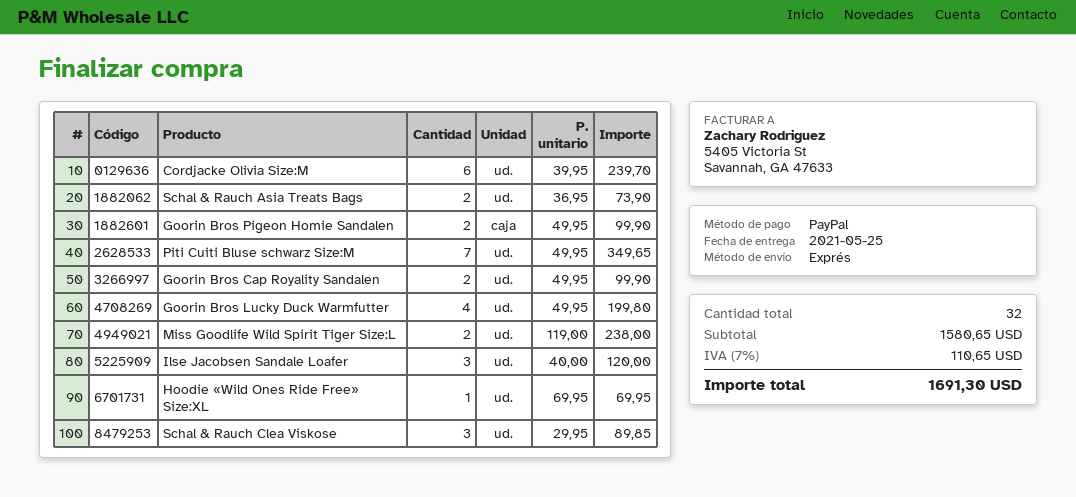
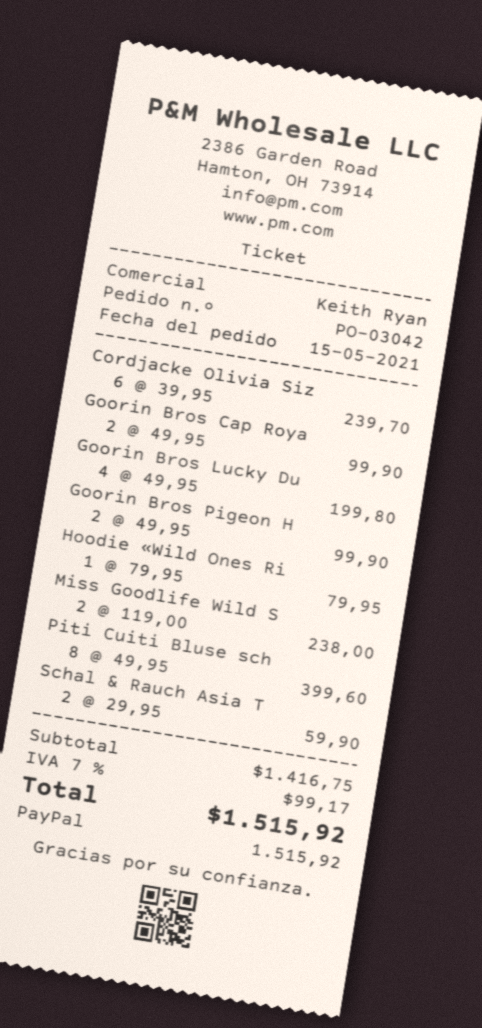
Schal & Rauch Asia Treats Bags: 2 x 36.95 = 73.90 -> 2 x 29.95 = 59.90
Piti Cuiti Bluse schwarz Size:M: 7 x 49.95 = 349.65 -> 8 x 49.95 = 399.60
Ilse Jacobsen Sandale Loafer: 3 x 40.00 = 120.00 -> none
Hoodie «Wild Ones Ride Free» Size:XL: 1 x 69.95 = 69.95 -> 1 x 79.95 = 79.95
Schal & Rauch Clea Viskose: 3 x 29.95 = 89.85 -> none
subtotal: 1580.65 -> 1416.75
tax: 7% = 110.65 -> 7% = 99.17
total: 1691.30 -> 1515.92

